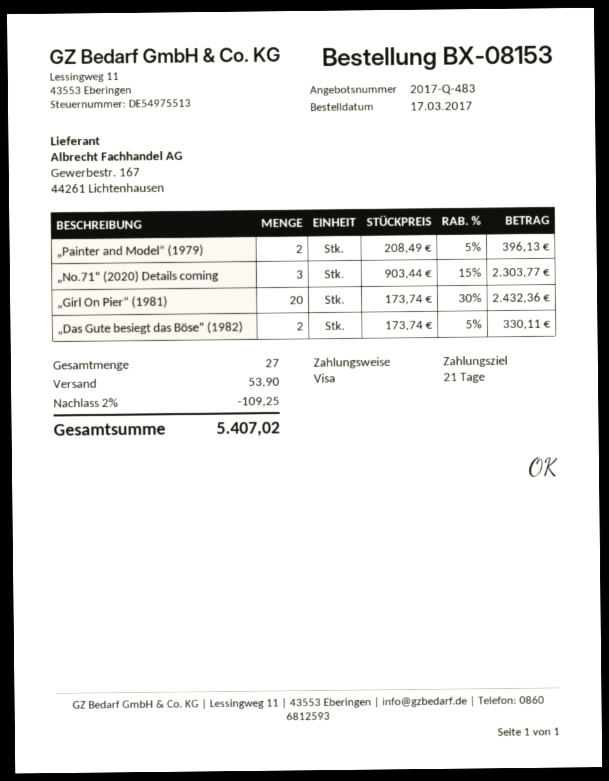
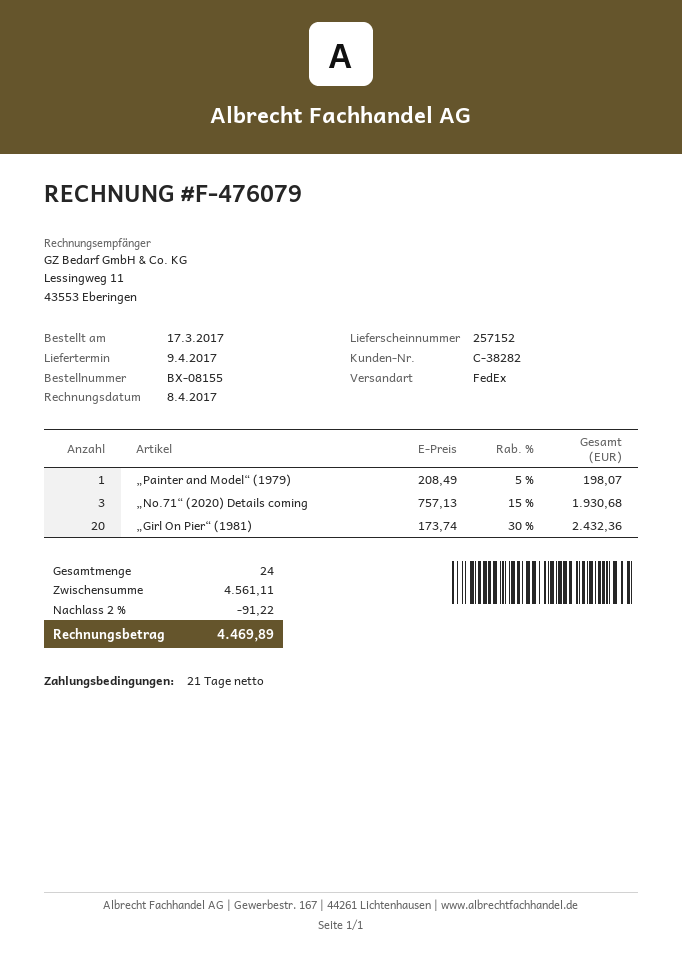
order number: BX-08153 -> BX-08155
„Painter and Model“ (1979): 2 x 208.49 - 5% = 396.13 -> 1 x 208.49 - 5% = 198.07
„No.71“ (2020) Details coming: 3 x 903.44 - 15% = 2303.77 -> 3 x 757.13 - 15% = 1930.68
„Das Gute besiegt das Böse“ (1982): 2 x 173.74 - 5% = 330.11 -> none
total quantity: 27 -> 24
discount: 2% = 109.25 -> 2% = 91.22
shipping: 53.90 -> none
total: 5407.02 -> 4469.89

